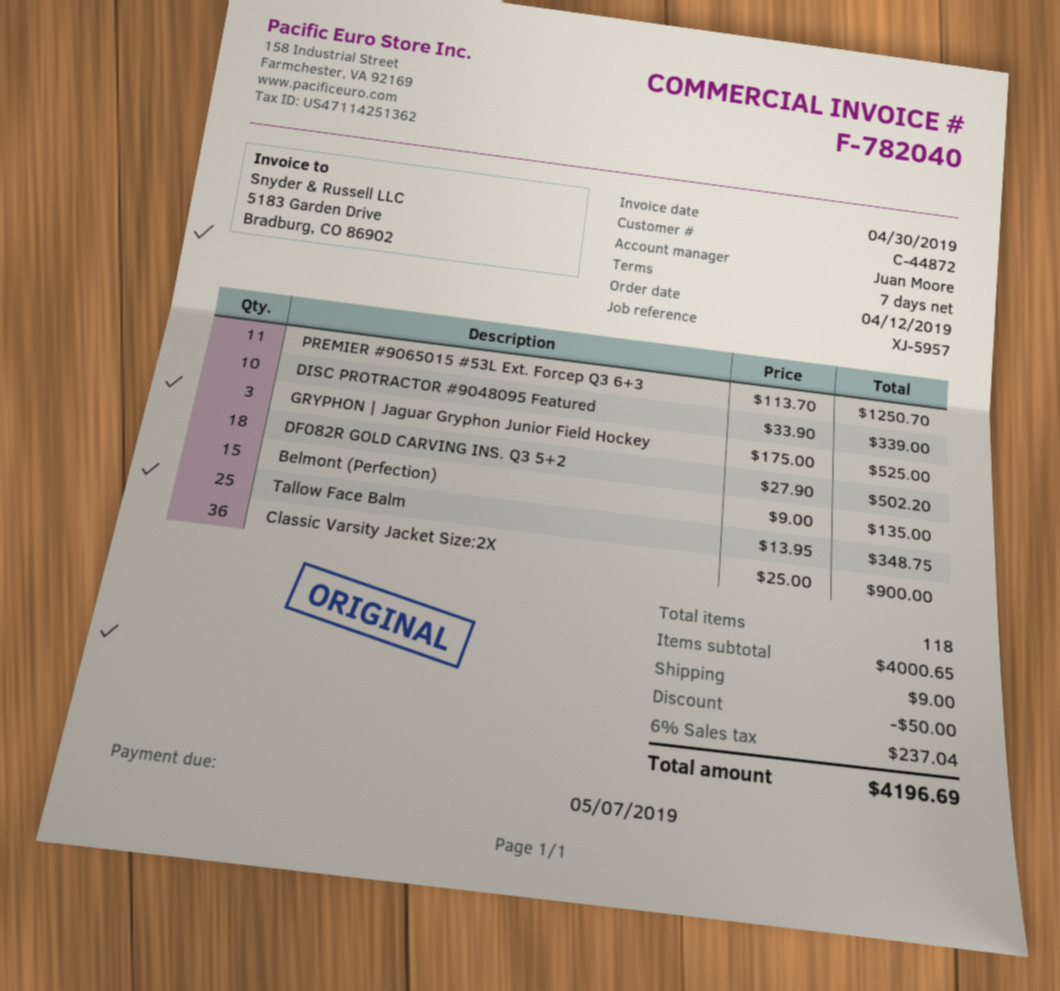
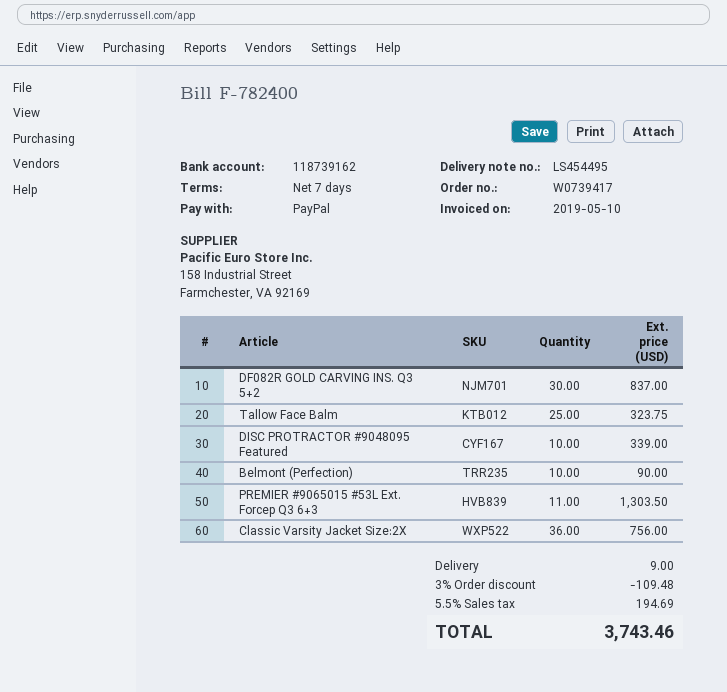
invoice number: F-782040 -> F-782400
invoice date: 2019-04-30 -> 2019-05-10
PREMIER #9065015 #53L Ext. Forcep Q3 6+3: 11 for 1250.70 -> 11 for 1303.50
GRYPHON | Jaguar Gryphon Junior Field Hockey: 3 for 525.00 -> none
DF082R GOLD CARVING INS. Q3 5+2: 18 for 502.20 -> 30 for 837.00
Belmont (Perfection): 15 for 135.00 -> 10 for 90.00
Tallow Face Balm: 25 for 348.75 -> 25 for 323.75
Classic Varsity Jacket Size:2X: 36 for 900.00 -> 36 for 756.00
discount: 50.00 -> 109.48
tax: 6% = 237.04 -> 5.5% = 194.69
total: 4196.69 -> 3743.46

